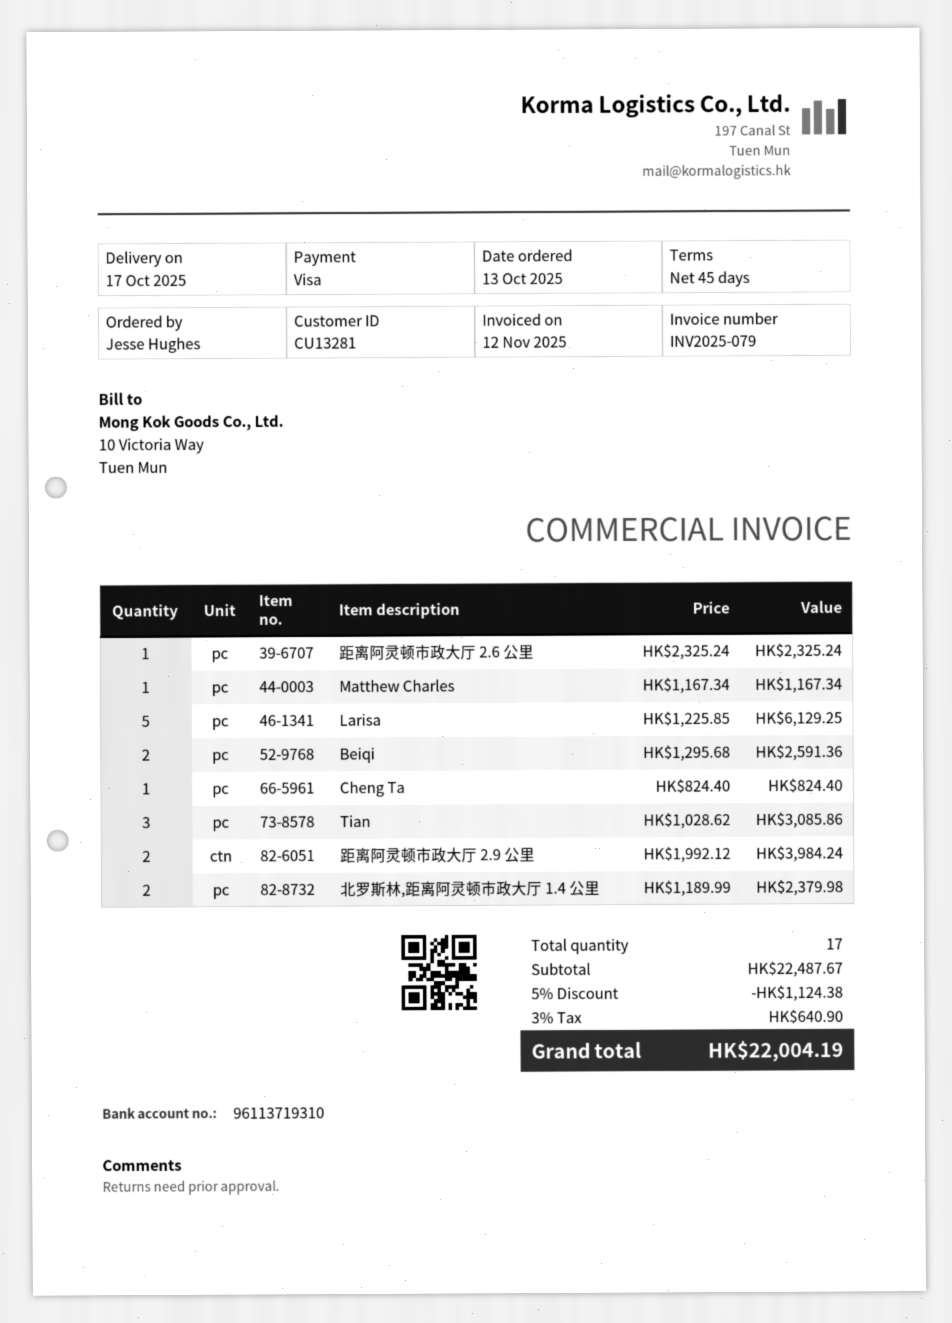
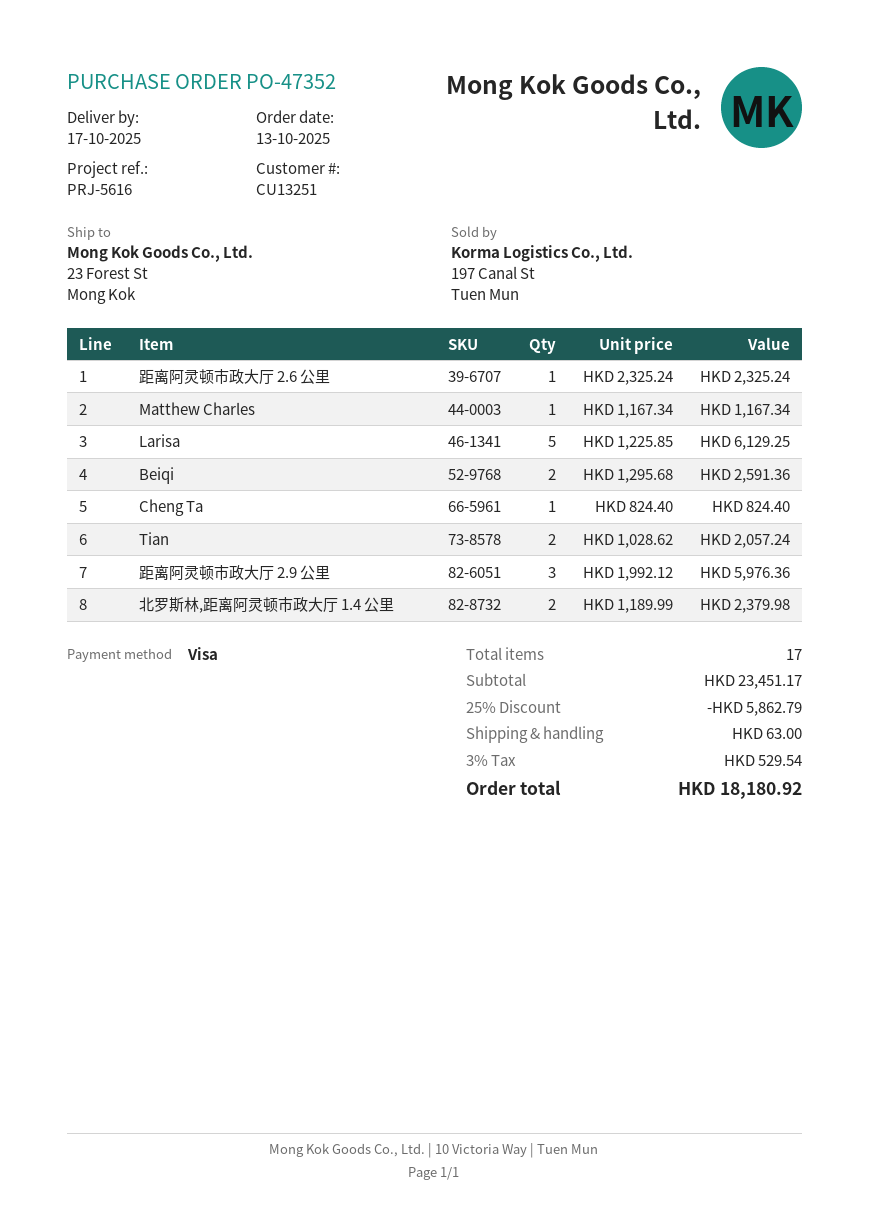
customer number: CU13281 -> CU13251
Tian: 3 x 1028.62 = 3085.86 -> 2 x 1028.62 = 2057.24
距离阿灵顿市政大厅 2.9 公里: 2 x 1992.12 = 3984.24 -> 3 x 1992.12 = 5976.36
subtotal: 22487.67 -> 23451.17
discount: 5% = 1124.38 -> 25% = 5862.79
shipping: none -> 63.00
tax: 3% = 640.90 -> 3% = 529.54
total: 22004.19 -> 18180.92

